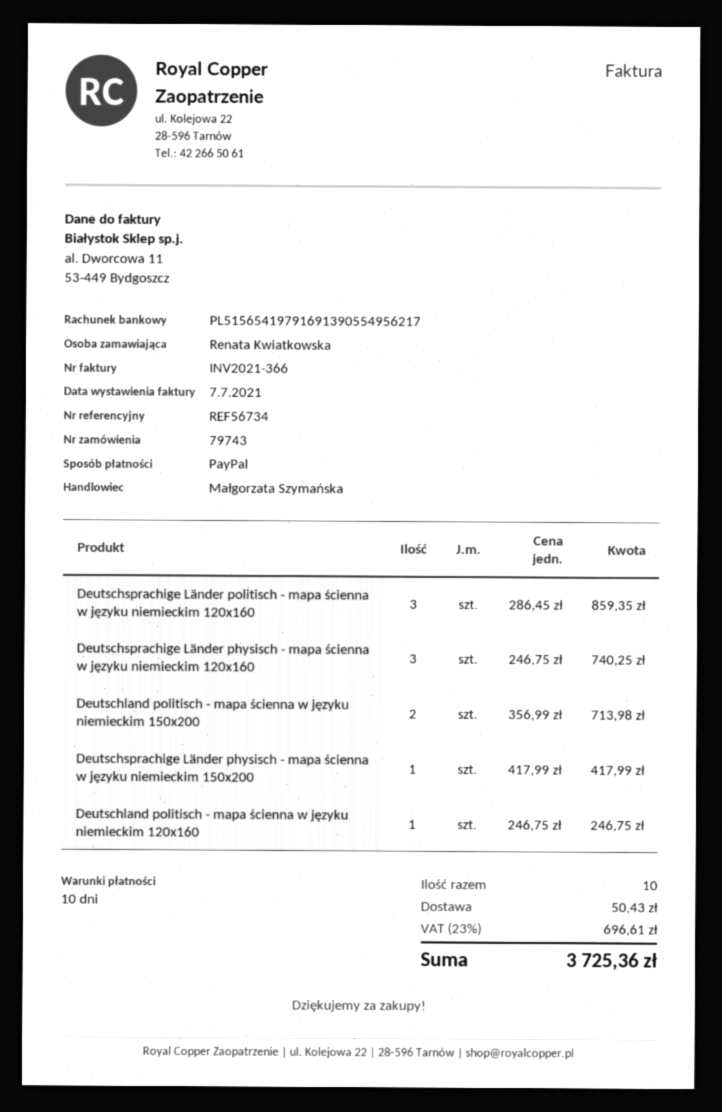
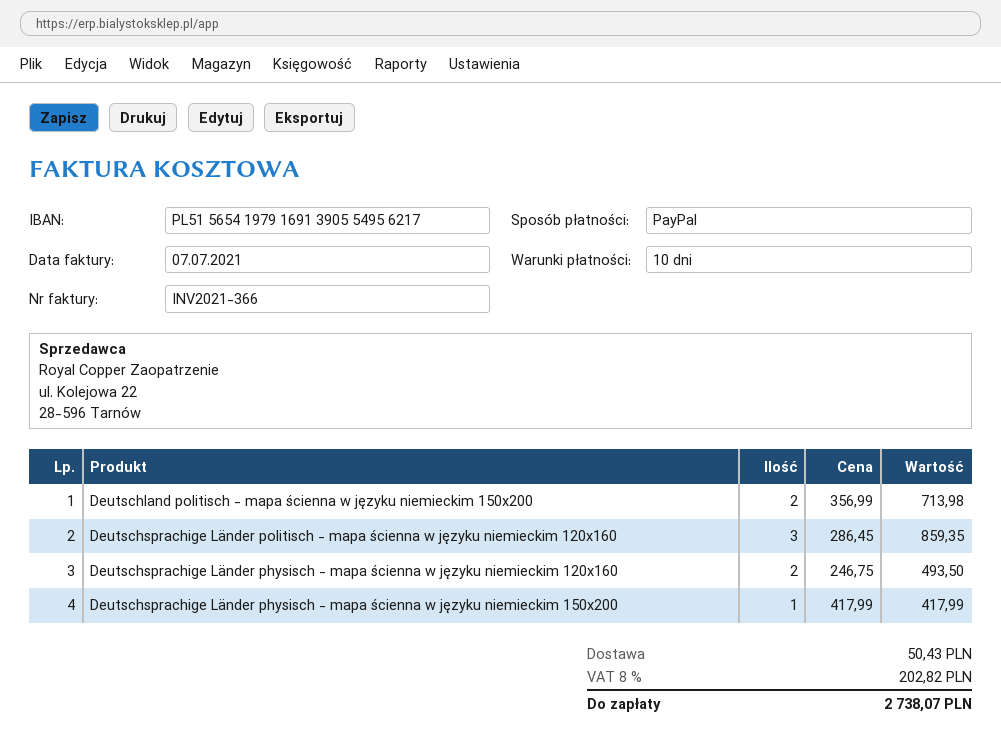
Deutschsprachige Länder physisch - mapa ścienna w języku niemieckim 120x160: 3 x 246.75 = 740.25 -> 2 x 246.75 = 493.50
Deutschland politisch - mapa ścienna w języku niemieckim 120x160: 1 x 246.75 = 246.75 -> none
tax: 23% = 696.61 -> 8% = 202.82
total: 3725.36 -> 2738.07

